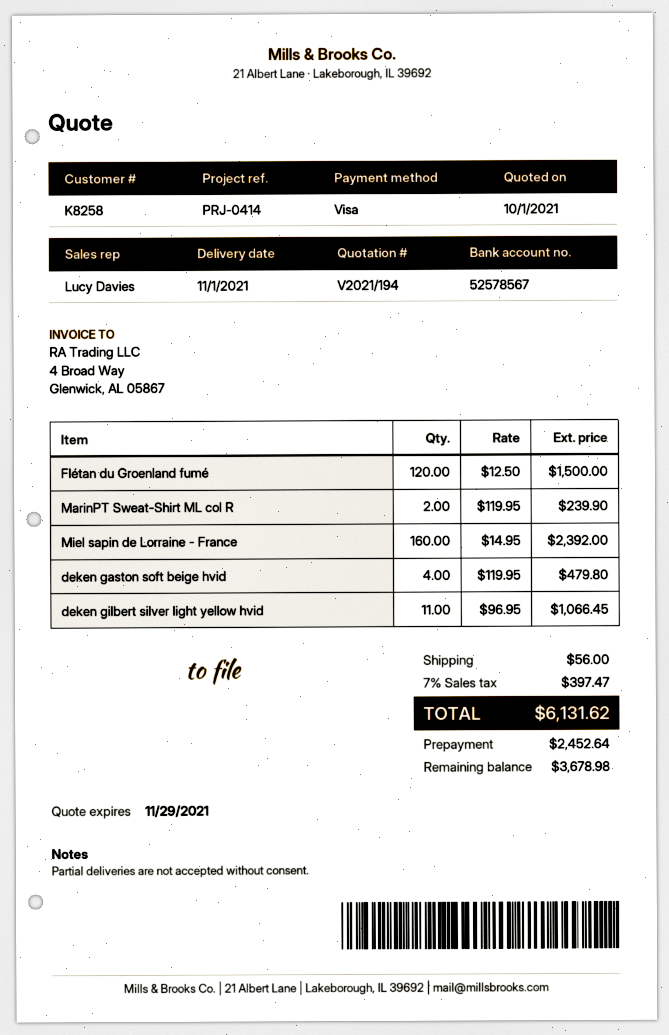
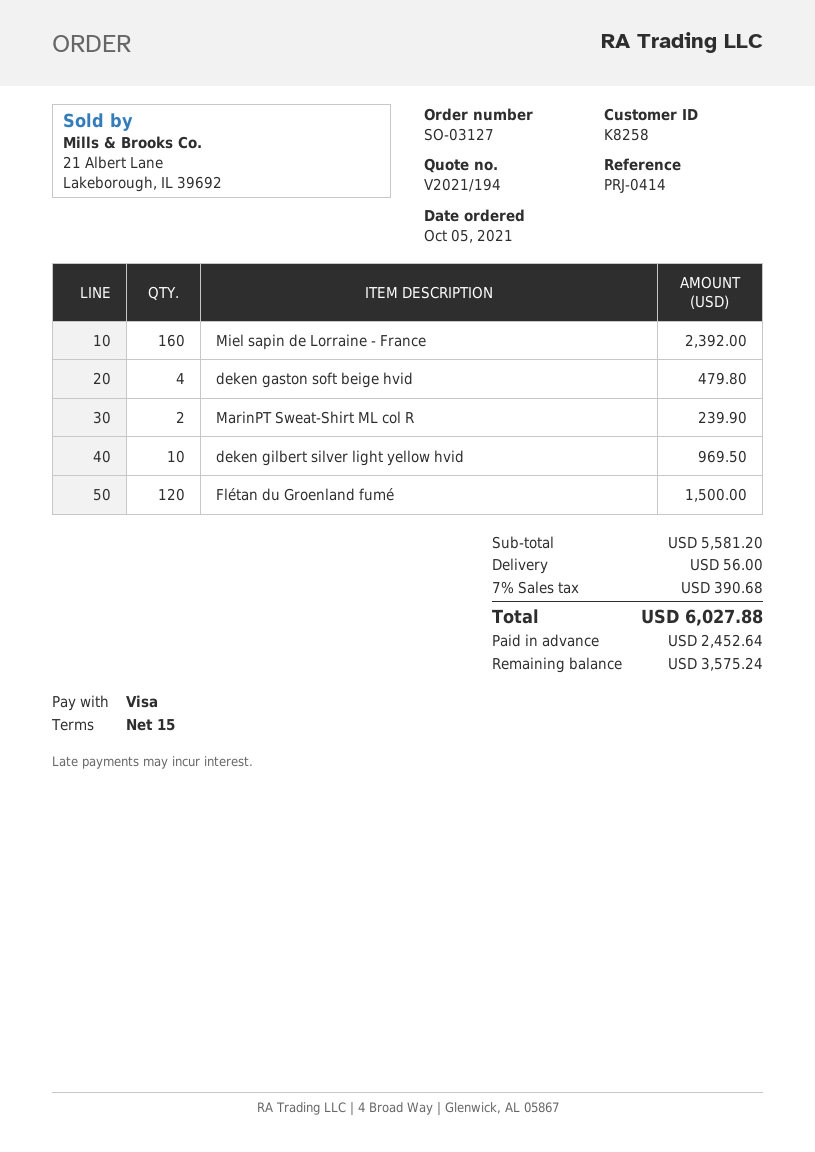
deken gilbert silver light yellow hvid: 11 for 1066.45 -> 10 for 969.50
tax: 7% = 397.47 -> 7% = 390.68
total: 6131.62 -> 6027.88
balance: 3678.98 -> 3575.24

